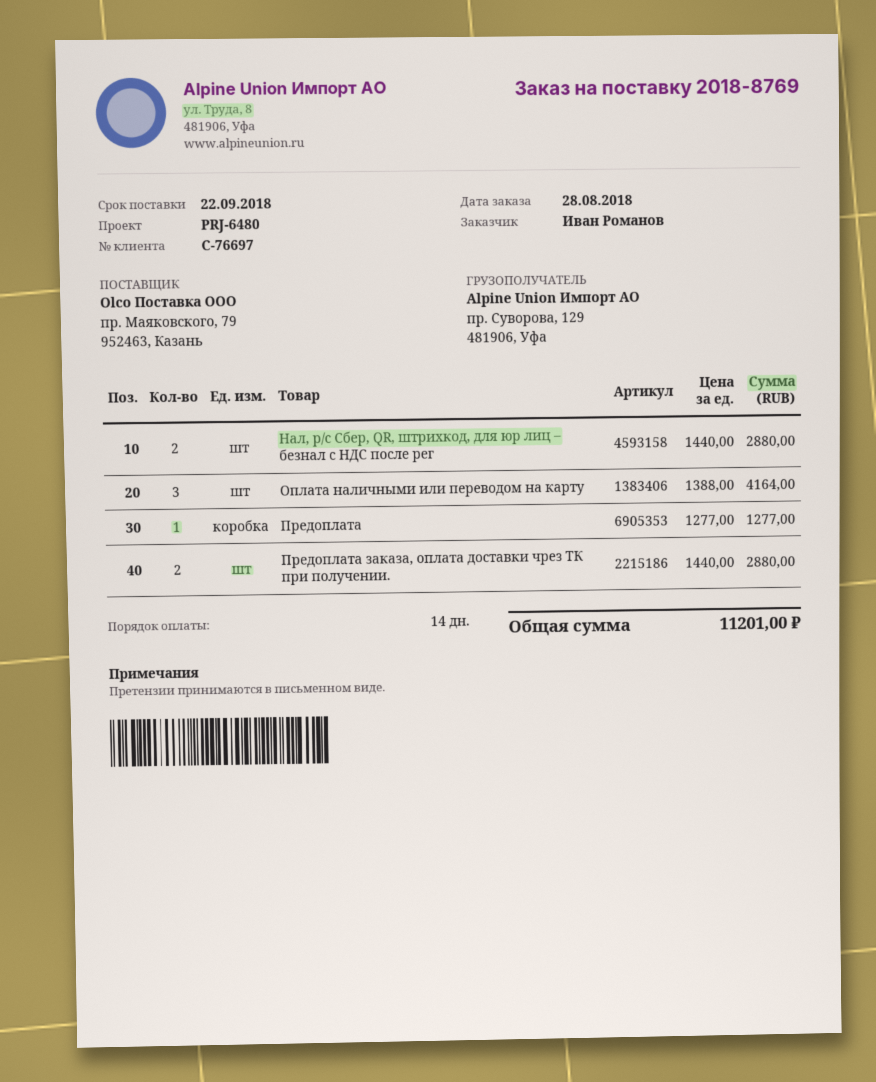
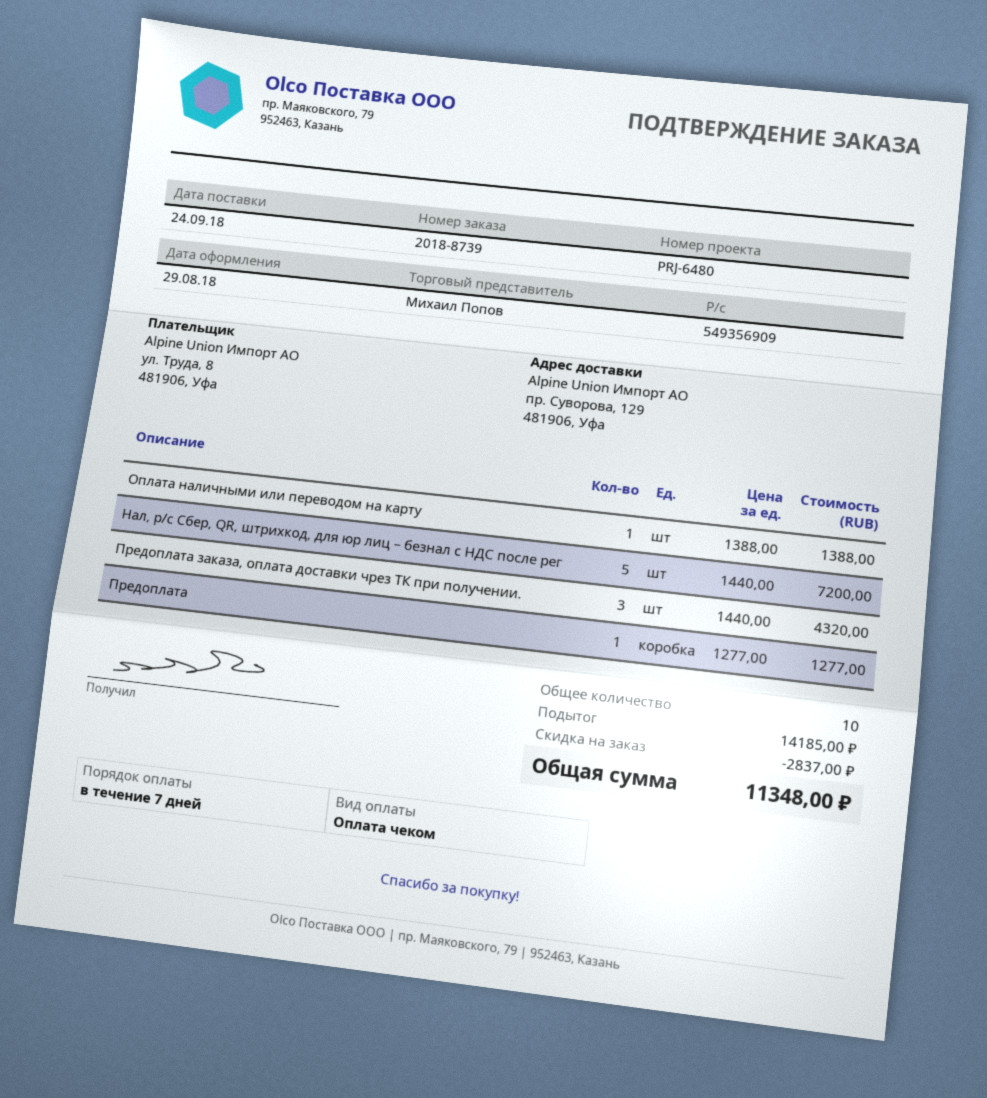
order number: 2018-8769 -> 2018-8739
order date: 2018-08-28 -> 2018-08-29
delivery date: 2018-09-22 -> 2018-09-24
payment terms: 14 days -> 7 days
Нал, р/с Сбер, QR, штрихкод, для юр лиц – безнал с НДС после рег: 2 x 1440.00 = 2880.00 -> 5 x 1440.00 = 7200.00
Оплата наличными или переводом на карту: 3 x 1388.00 = 4164.00 -> 1 x 1388.00 = 1388.00
Предоплата заказа, оплата доставки чрез ТК при получении.: 2 x 1440.00 = 2880.00 -> 3 x 1440.00 = 4320.00
discount: none -> 2837.00
total: 11201.00 -> 11348.00

